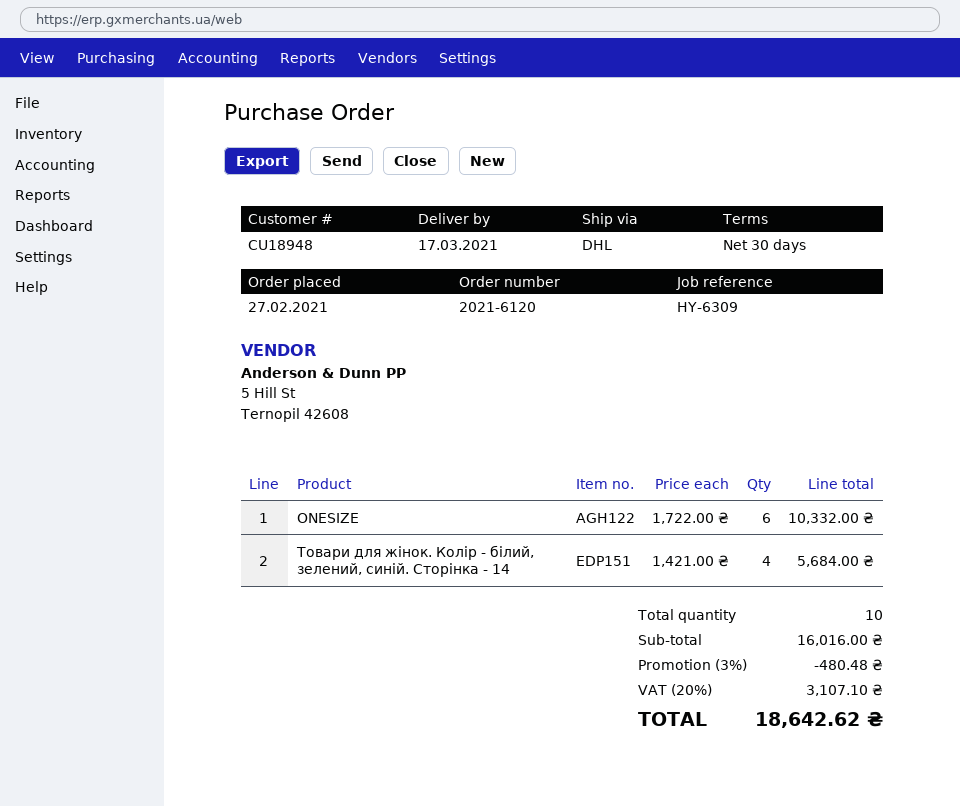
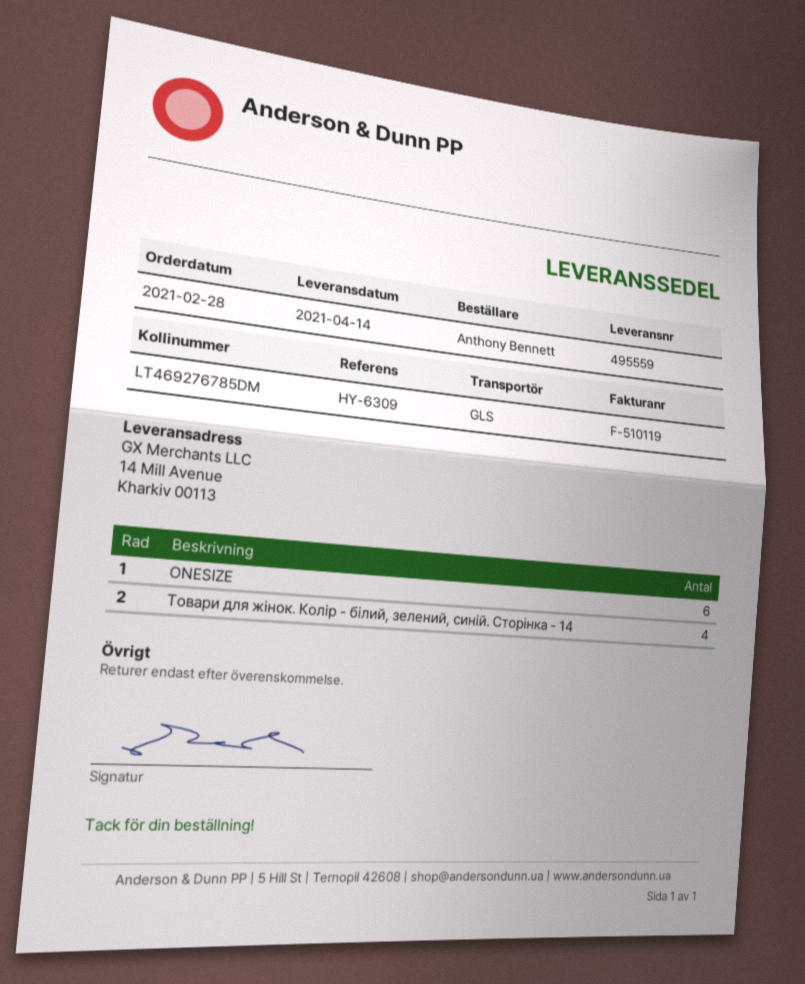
order date: 2021-02-27 -> 2021-02-28
delivery date: 2021-03-17 -> 2021-04-14
shipping method: DHL -> GLS

